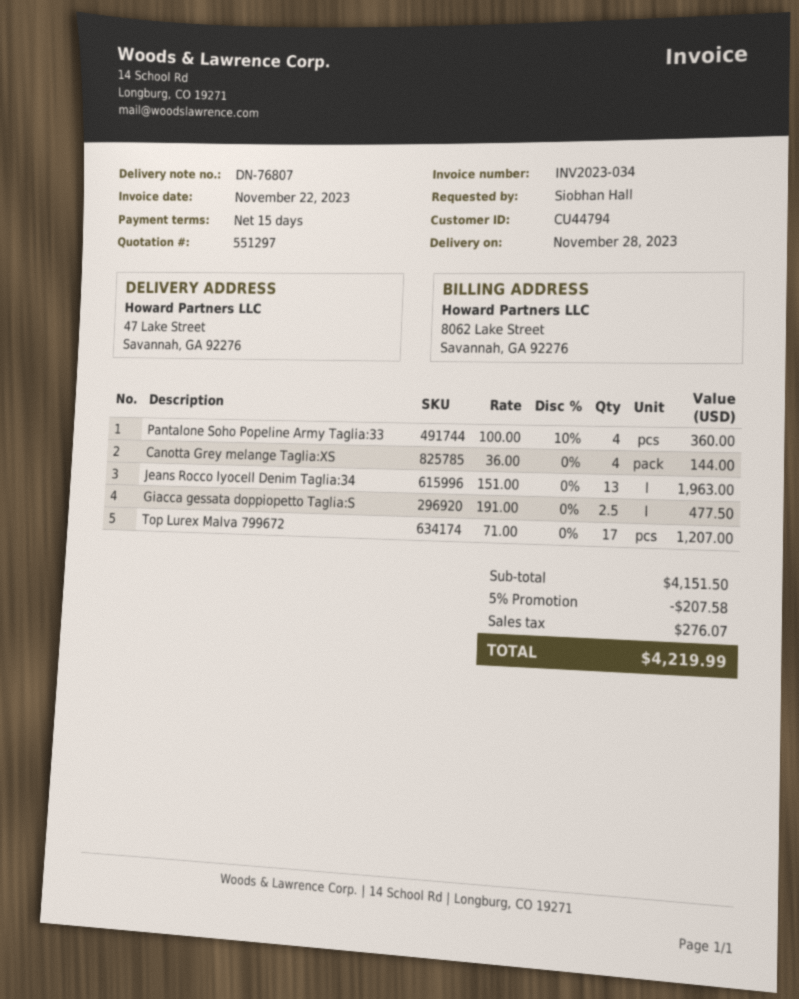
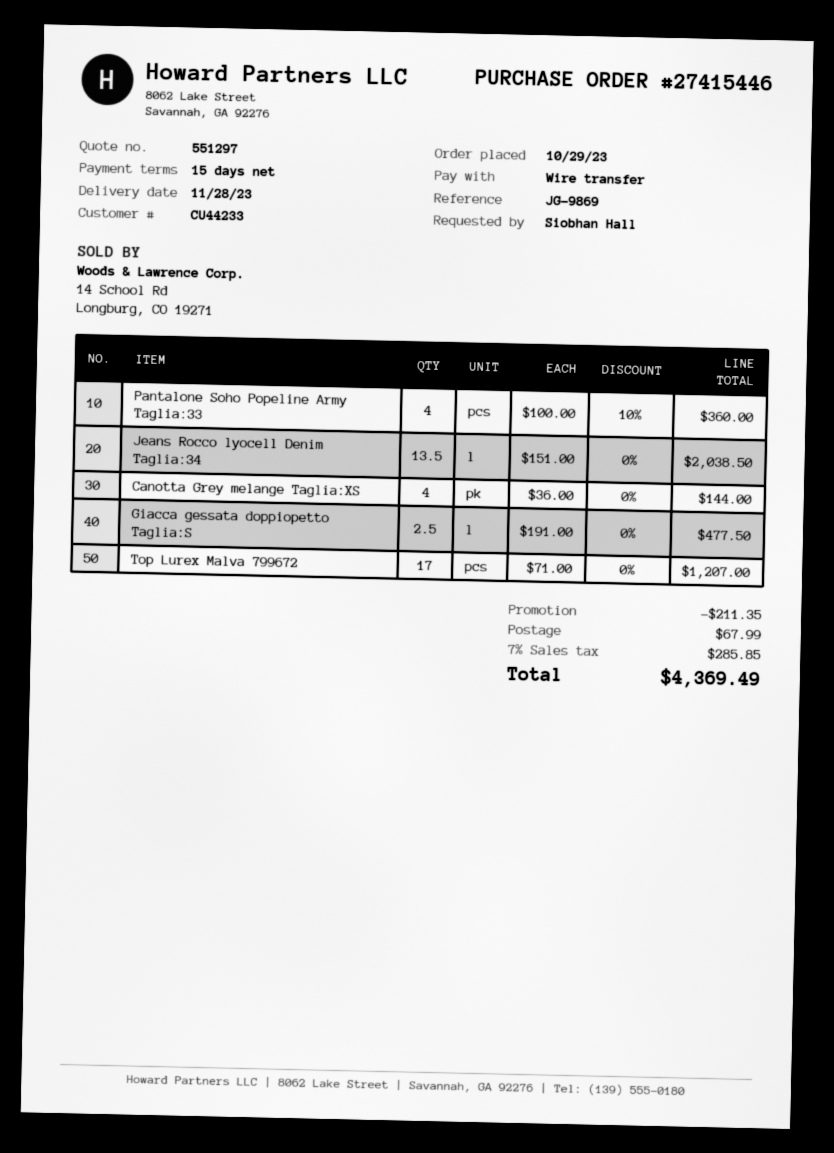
customer number: CU44794 -> CU44233
Jeans Rocco lyocell Denim Taglia:34: 13 x 151.00 = 1963.00 -> 13.5 x 151.00 = 2038.50
discount: 207.58 -> 211.35
shipping: none -> 67.99
tax: 276.07 -> 285.85
total: 4219.99 -> 4369.49

